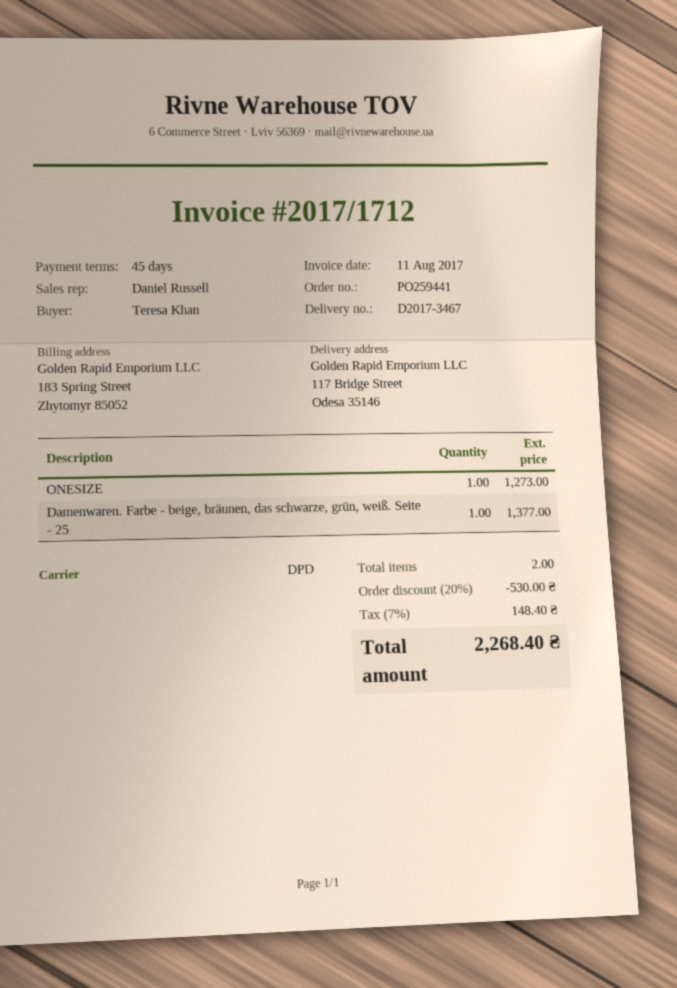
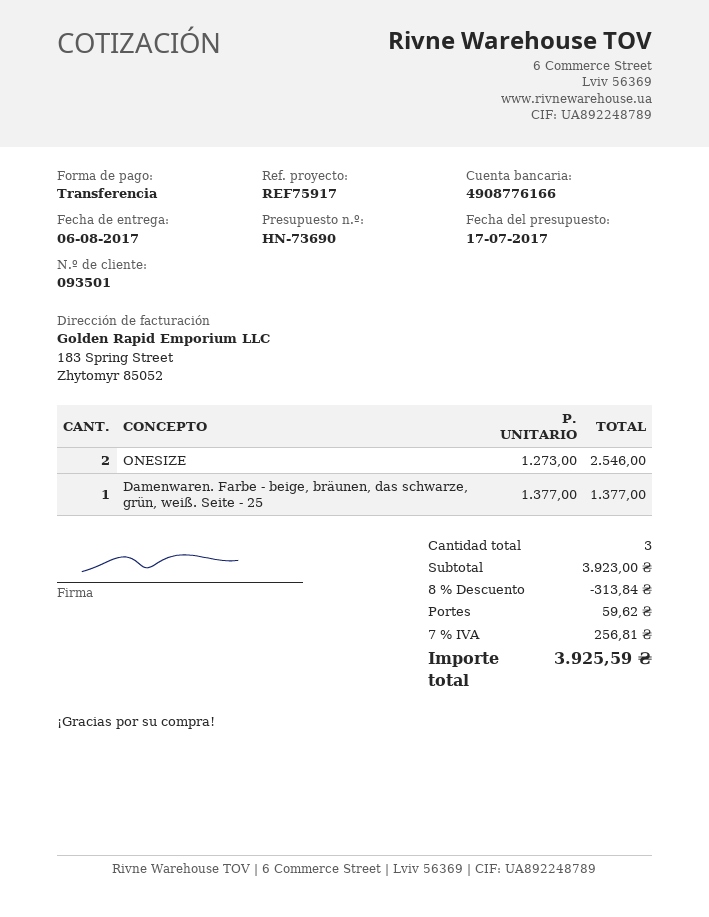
ONESIZE: 1 for 1273.00 -> 2 for 2546.00
total quantity: 2 -> 3
discount: 20% = 530.00 -> 8% = 313.84
shipping: none -> 59.62
tax: 7% = 148.40 -> 7% = 256.81
total: 2268.40 -> 3925.59

